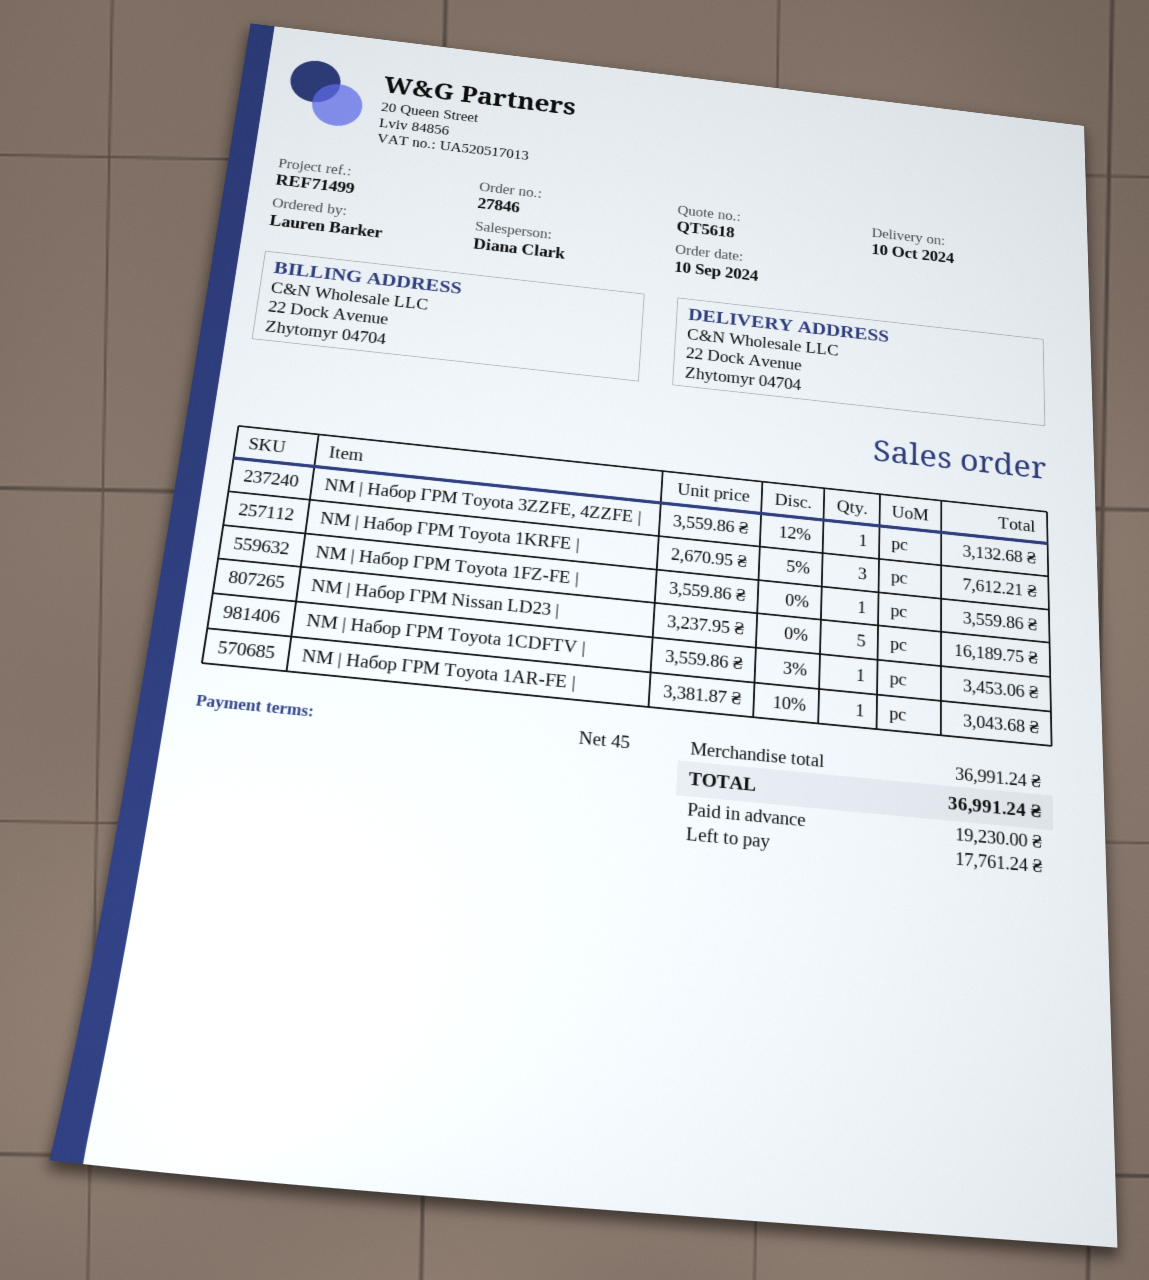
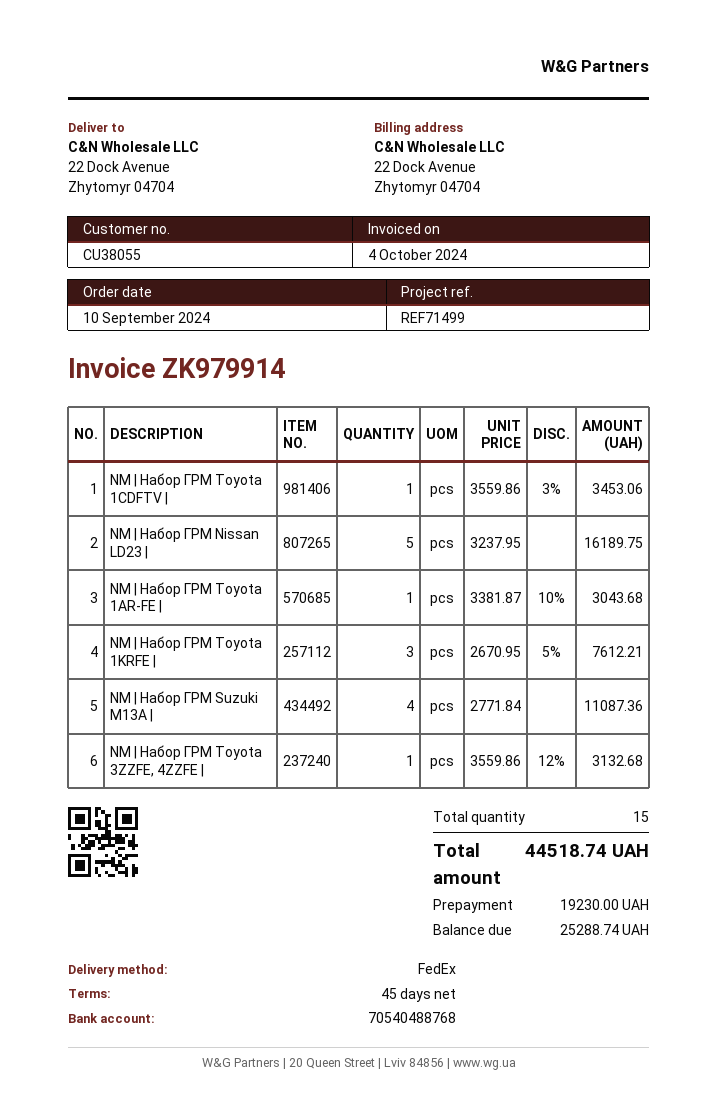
NM | Набор ГРМ Toyota 1FZ-FE |: 1 x 3559.86 = 3559.86 -> none
NM | Набор ГРМ Suzuki M13A |: none -> 4 x 2771.84 = 11087.36
total: 36991.24 -> 44518.74
balance: 17761.24 -> 25288.74

